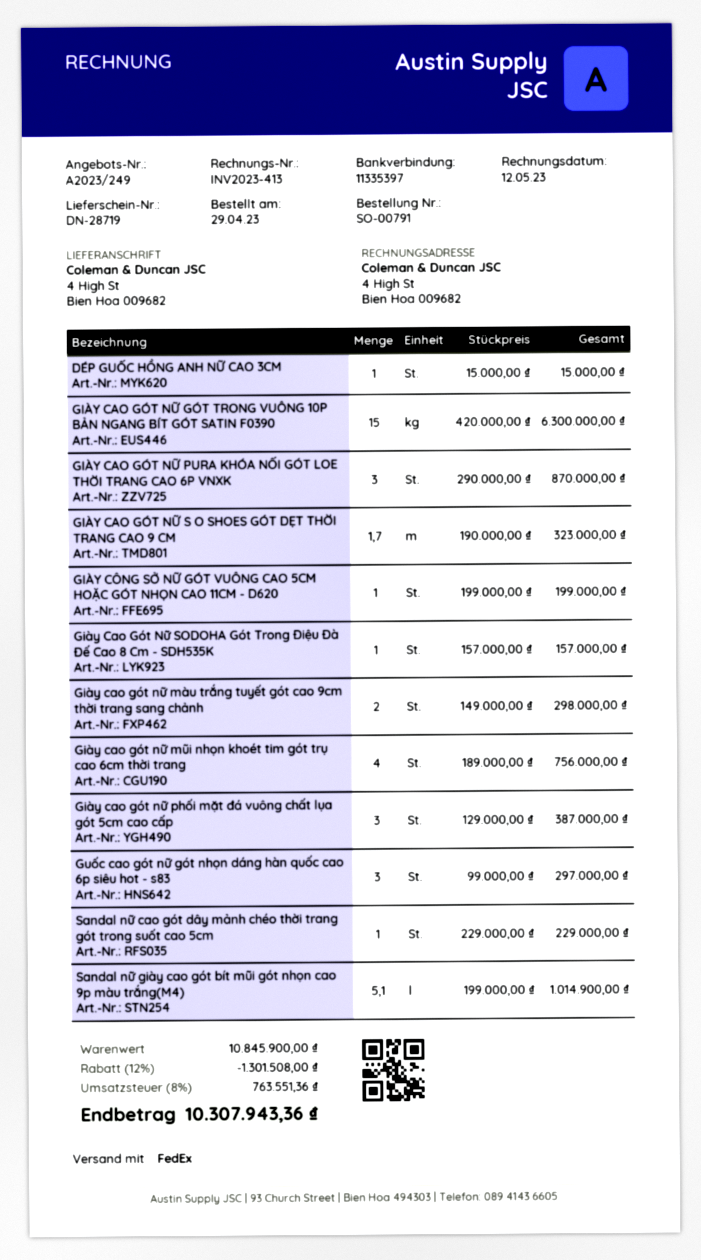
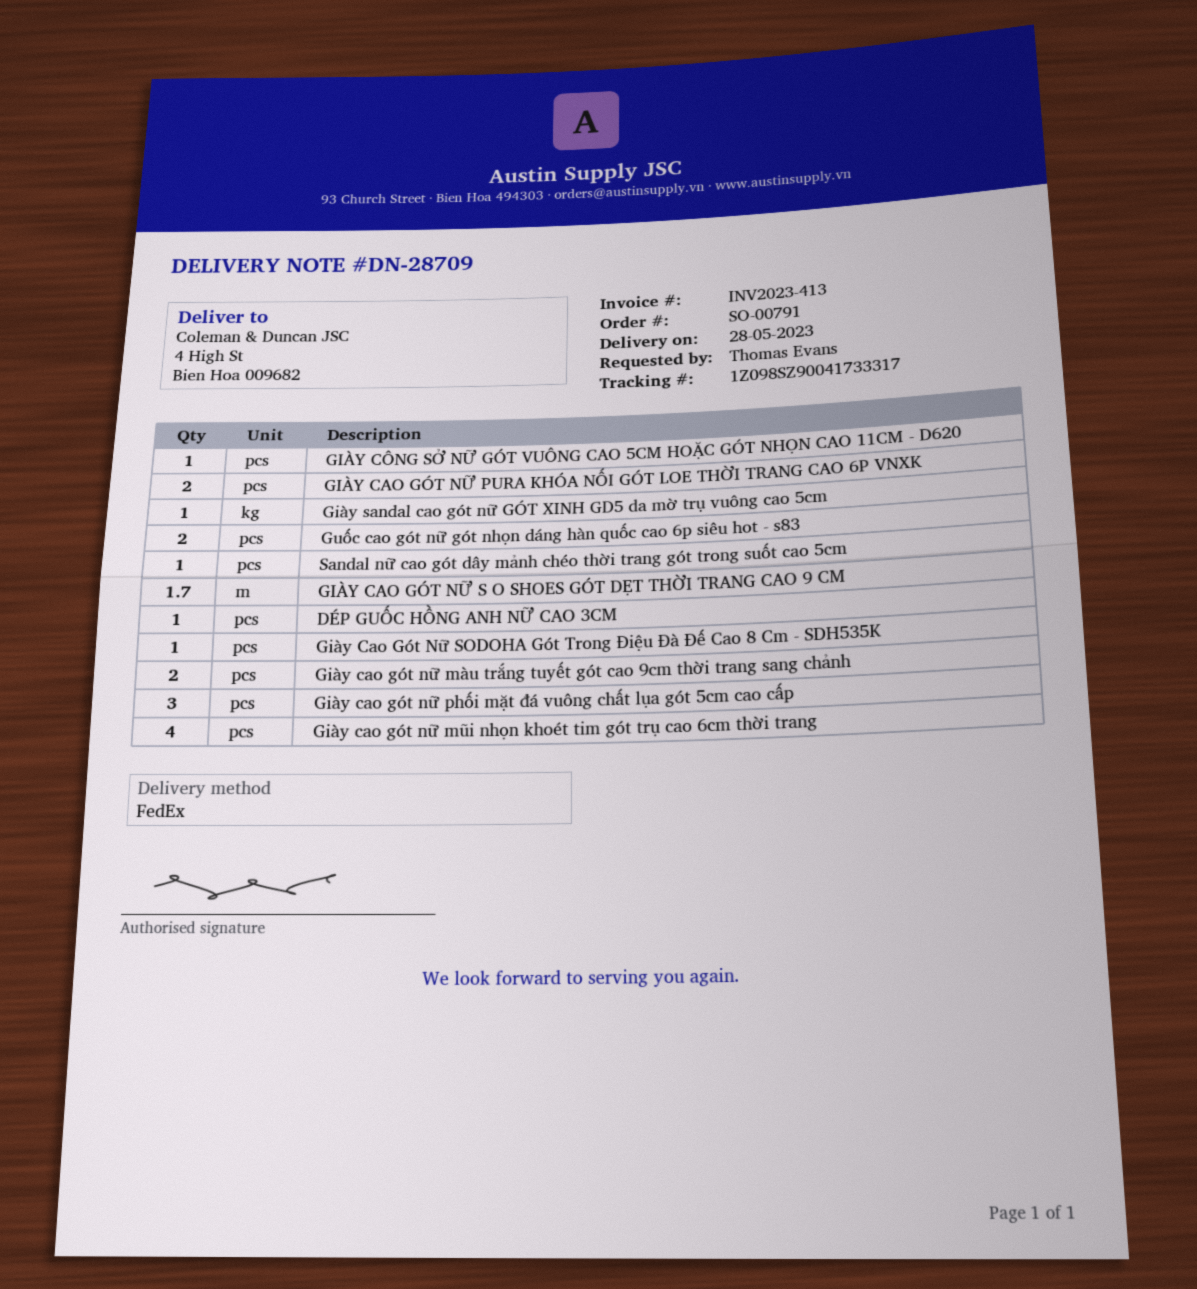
delivery note number: DN-28719 -> DN-28709
GIÀY CAO GÓT NỮ GÓT TRONG VUÔNG 10P BẢN NGANG BÍT GÓT SATIN F0390: 15 -> none
GIÀY CAO GÓT NỮ PURA KHÓA NỐI GÓT LOE THỜI TRANG CAO 6P VNXK: 3 -> 2
Guốc cao gót nữ gót nhọn dáng hàn quốc cao 6p siêu hot - s83: 3 -> 2
Sandal nữ giày cao gót bít mũi gót nhọn cao 9p màu trắng(M4): 5.1 -> none
Giày sandal cao gót nữ GÓT XINH GD5 da mờ trụ vuông cao 5cm: none -> 1

